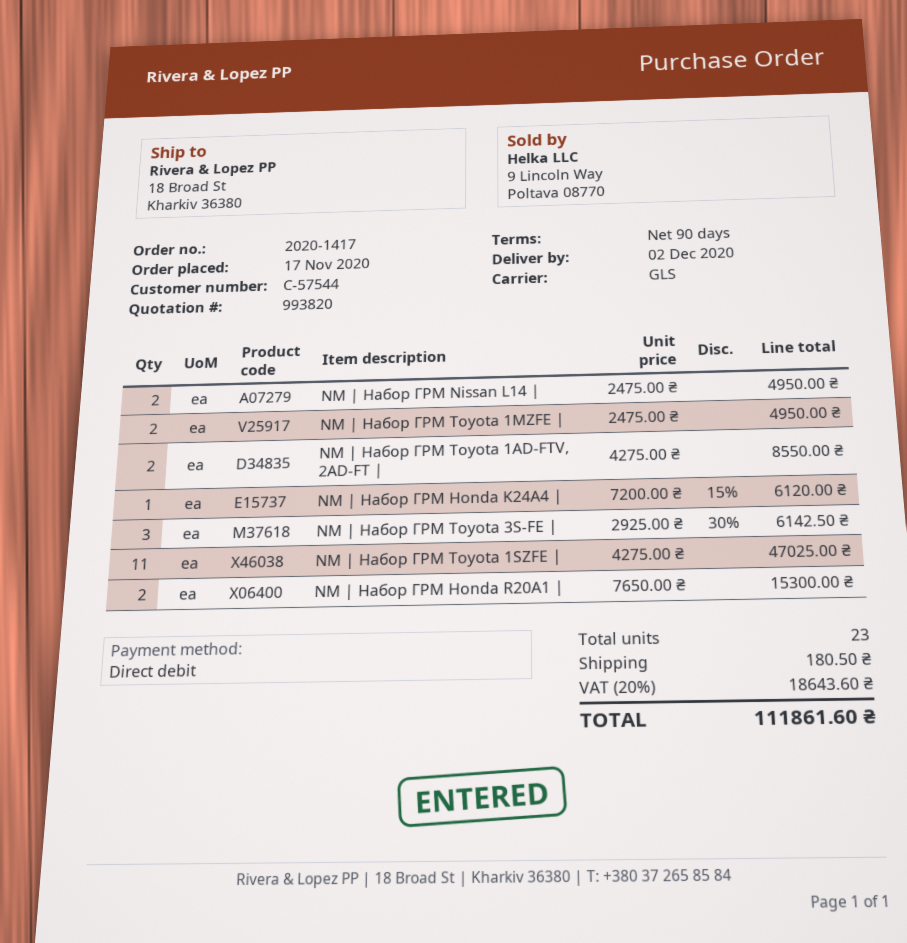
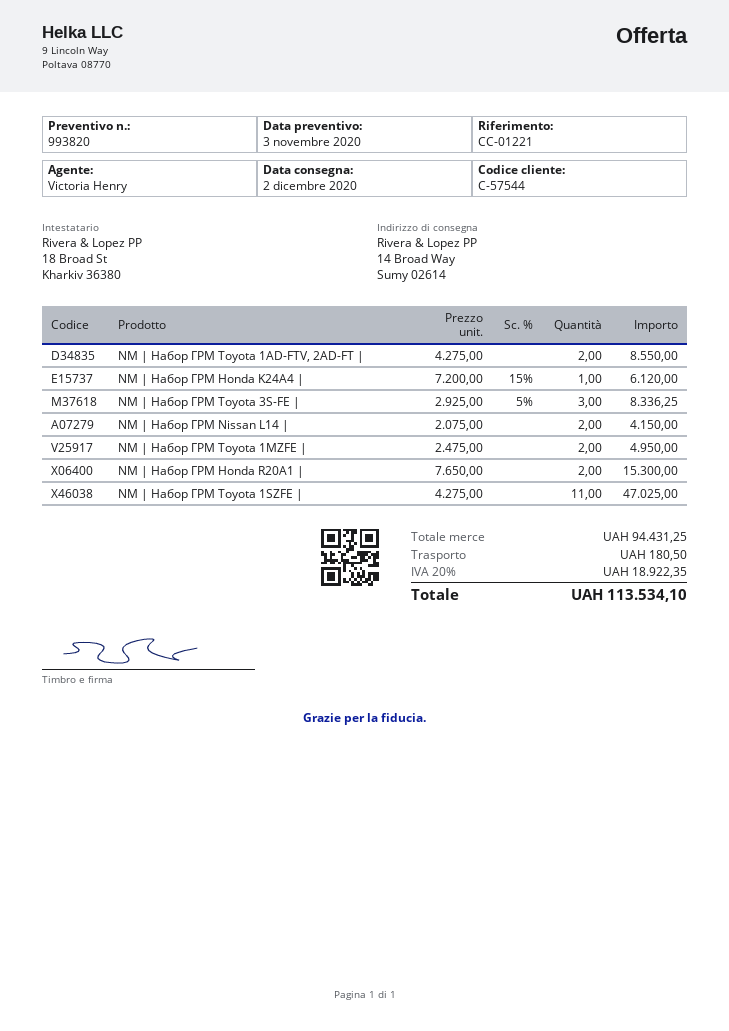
ship to: 18 Broad St, Kharkiv 36380 -> 14 Broad Way, Sumy 02614
NM | Набор ГРМ Nissan L14 |: 2 x 2475.00 = 4950.00 -> 2 x 2075.00 = 4150.00
NM | Набор ГРМ Toyota 3S-FE |: 3 x 2925.00 - 30% = 6142.50 -> 3 x 2925.00 - 5% = 8336.25
tax: 20% = 18643.60 -> 20% = 18922.35
total: 111861.60 -> 113534.10

